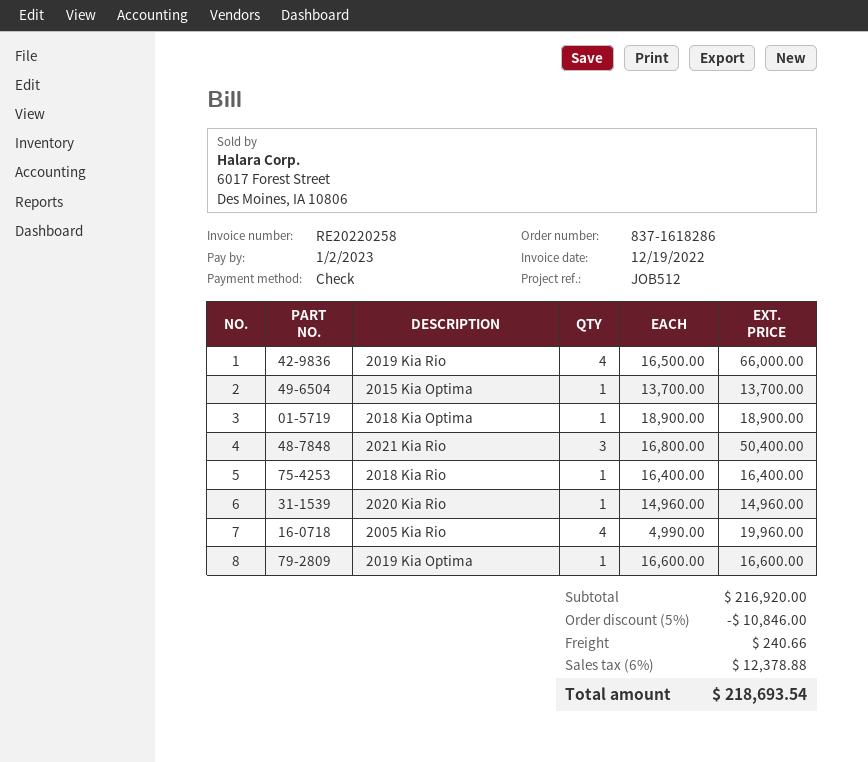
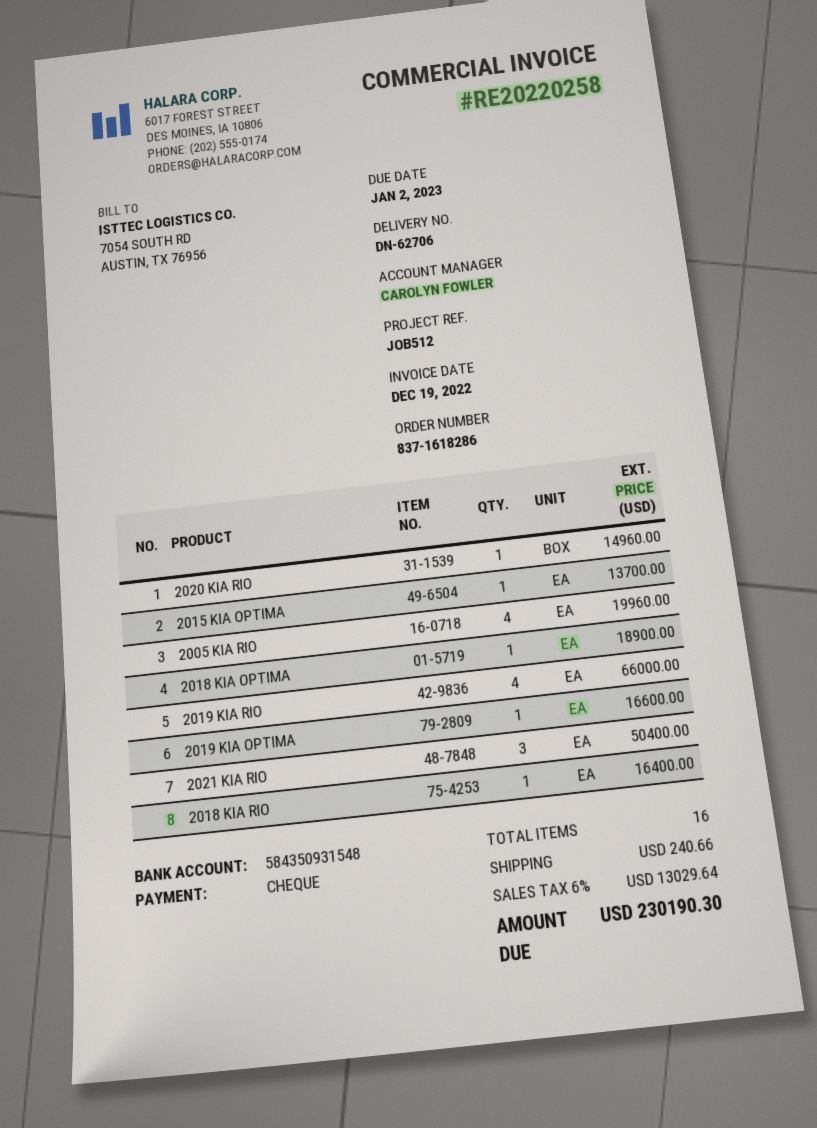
discount: 5% = 10846.00 -> none
tax: 6% = 12378.88 -> 6% = 13029.64
total: 218693.54 -> 230190.30

